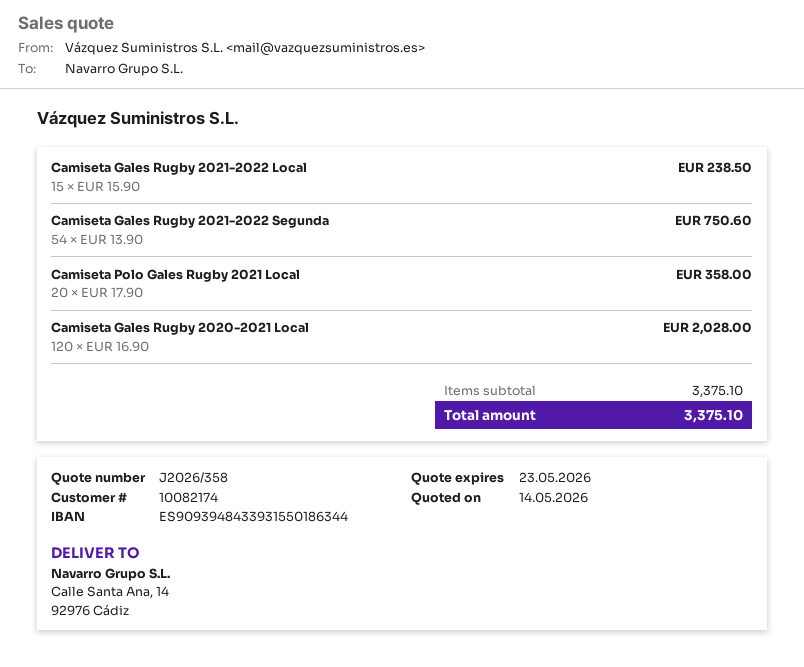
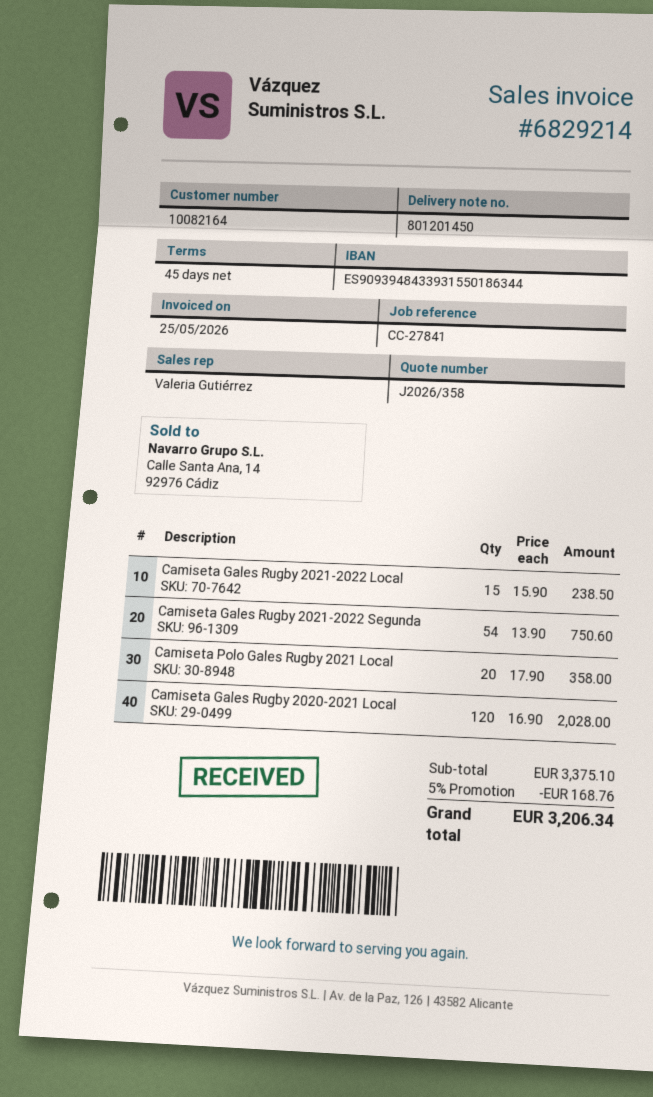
customer number: 10082174 -> 10082164
discount: none -> 5% = 168.76
total: 3375.10 -> 3206.34

